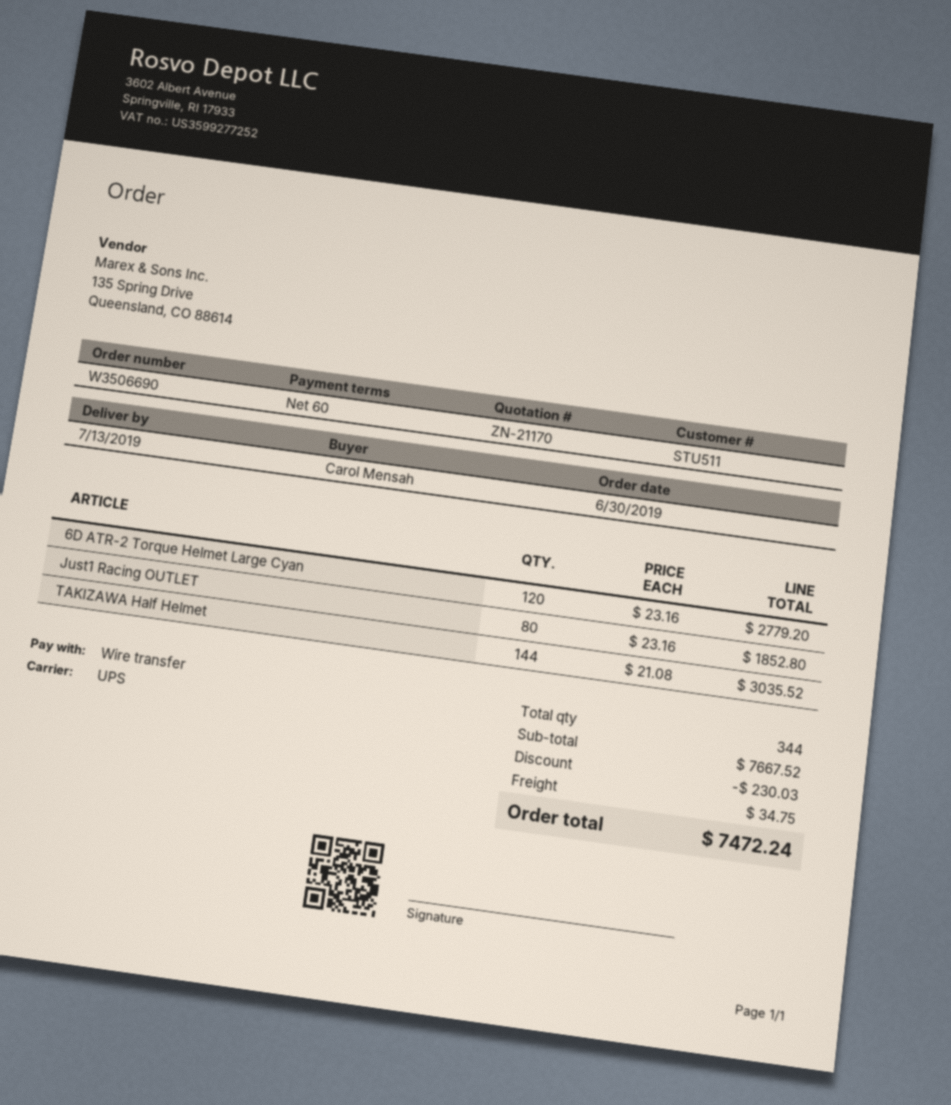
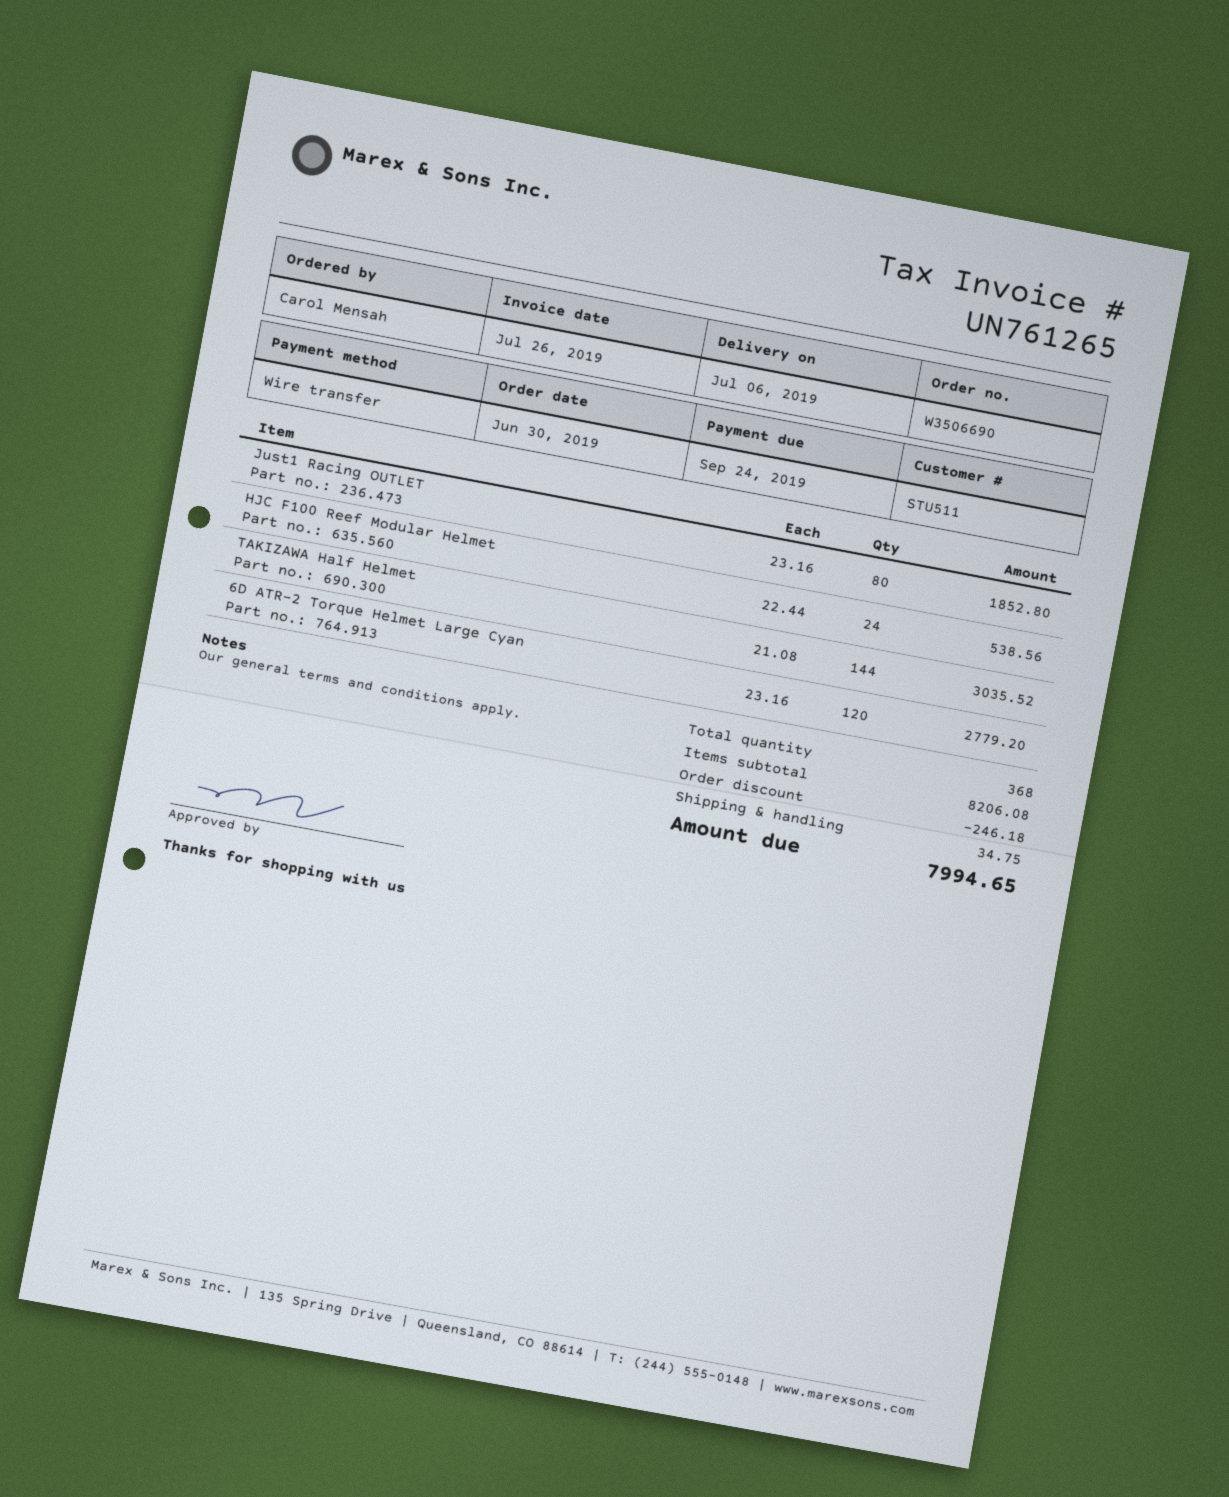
delivery date: 2019-07-13 -> 2019-07-06
HJC F100 Reef Modular Helmet: none -> 24 x 22.44 = 538.56
total quantity: 344 -> 368
subtotal: 7667.52 -> 8206.08
discount: 230.03 -> 246.18
total: 7472.24 -> 7994.65

